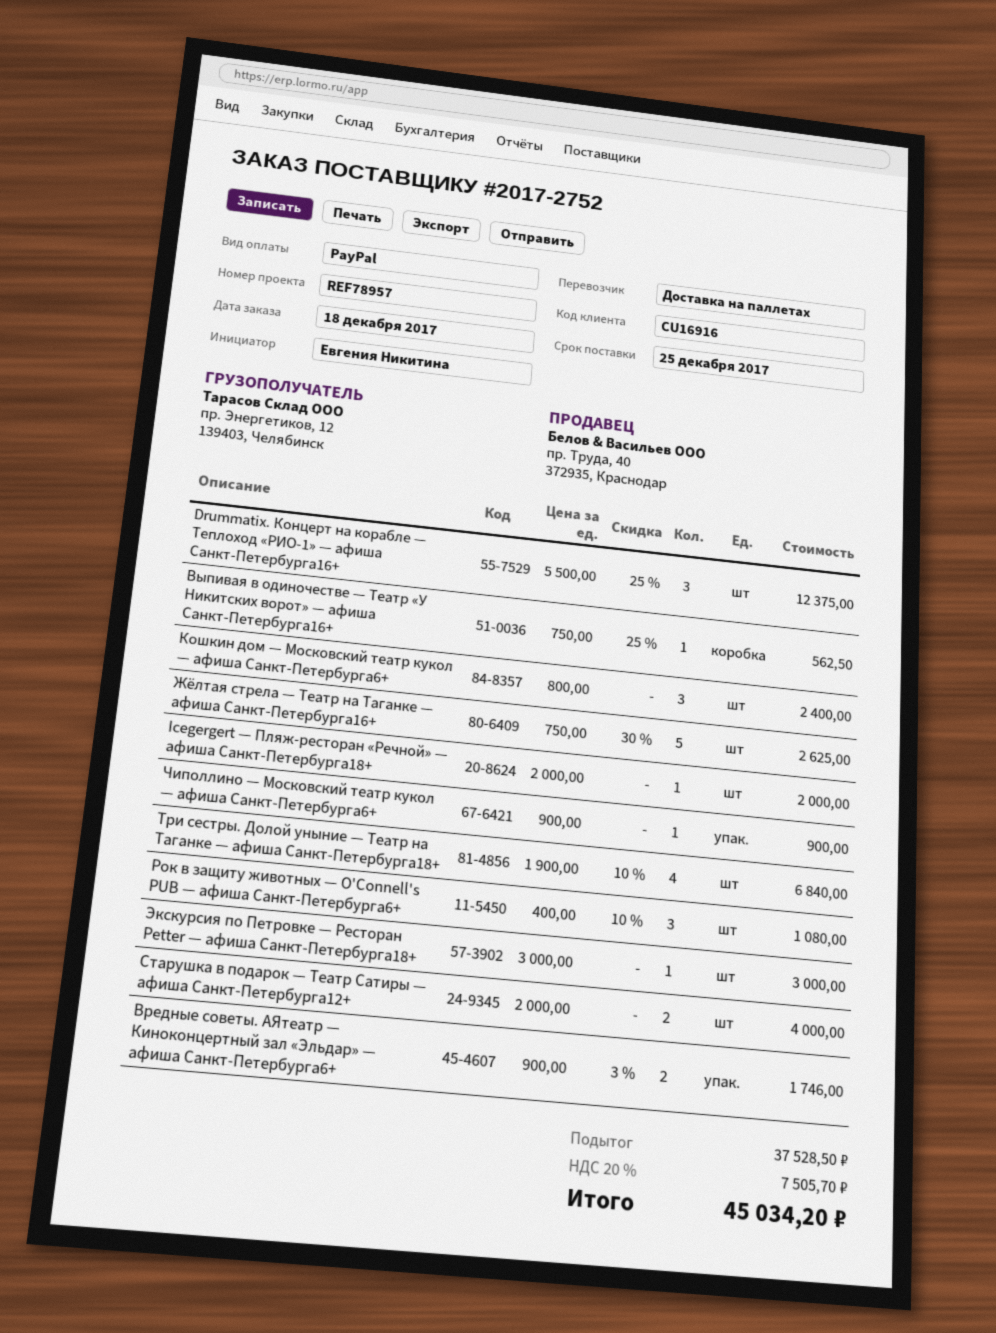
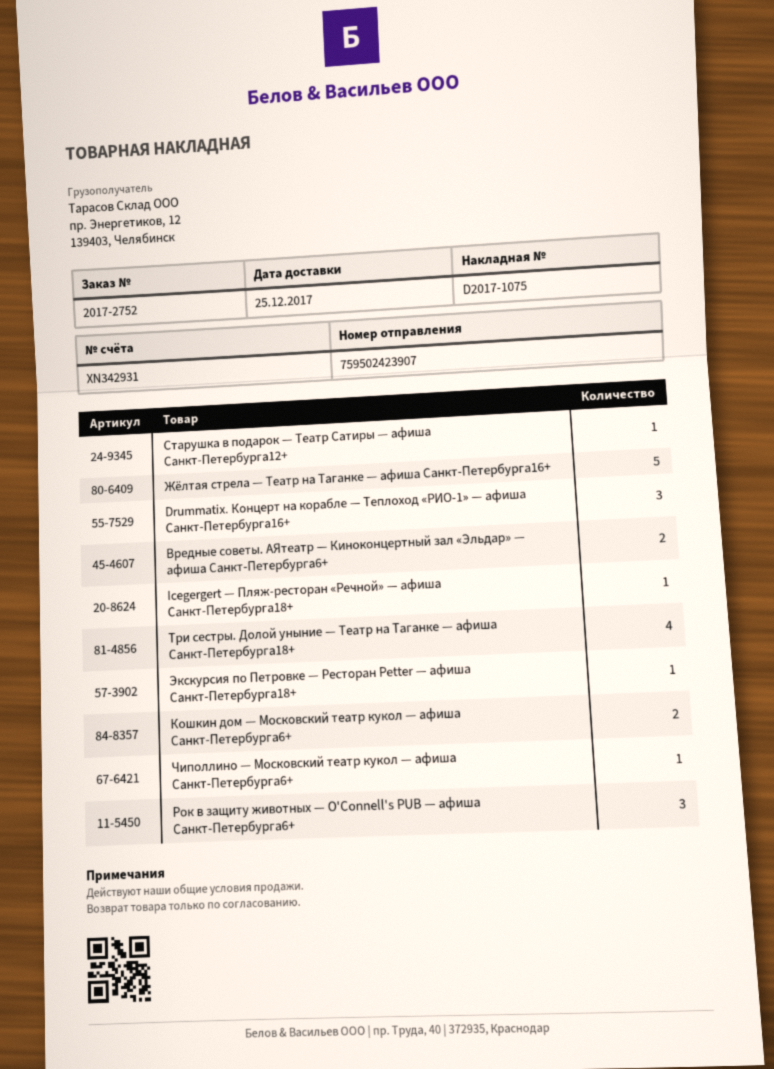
Выпивая в одиночестве — Театр «У Никитских ворот» — афиша Санкт-Петербурга16+: 1 -> none
Кошкин дом — Московский театр кукол — афиша Санкт-Петербурга6+: 3 -> 2
Старушка в подарок — Театр Сатиры — афиша Санкт-Петербурга12+: 2 -> 1

